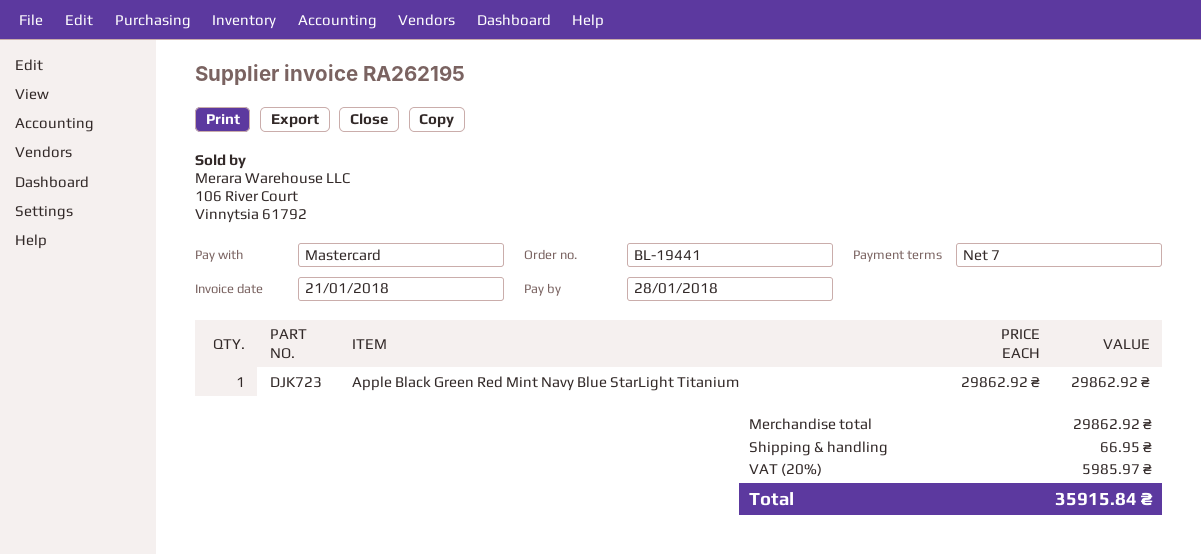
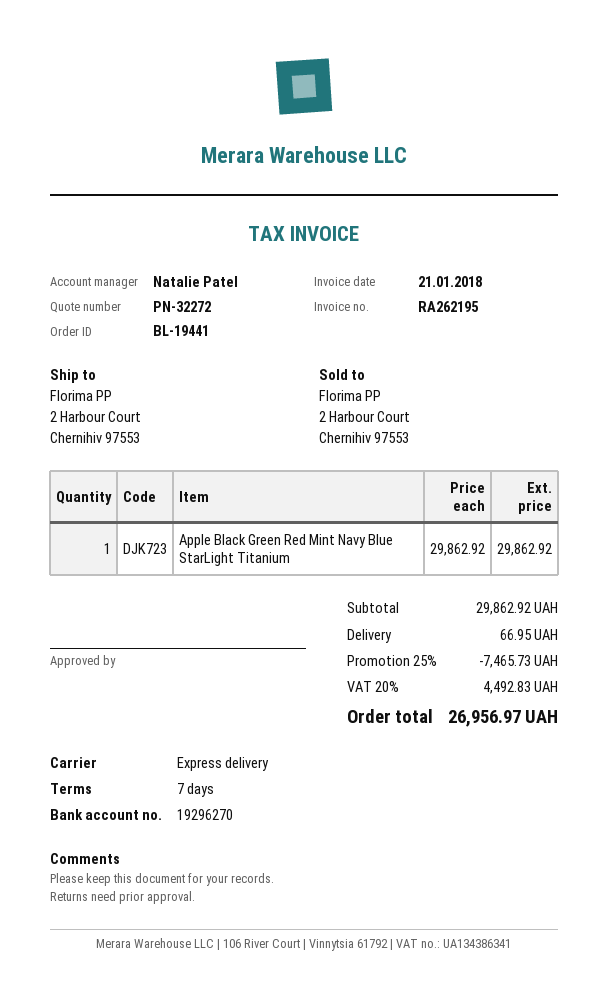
discount: none -> 25% = 7465.73
tax: 20% = 5985.97 -> 20% = 4492.83
total: 35915.84 -> 26956.97

